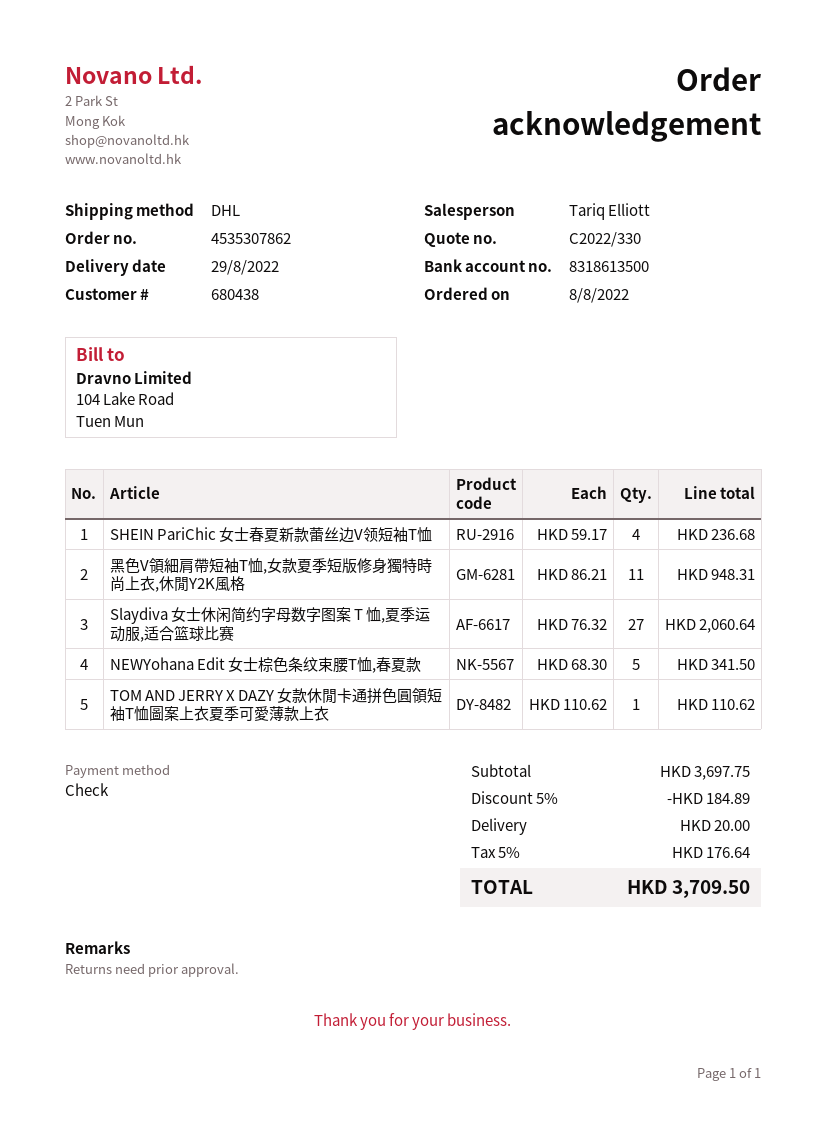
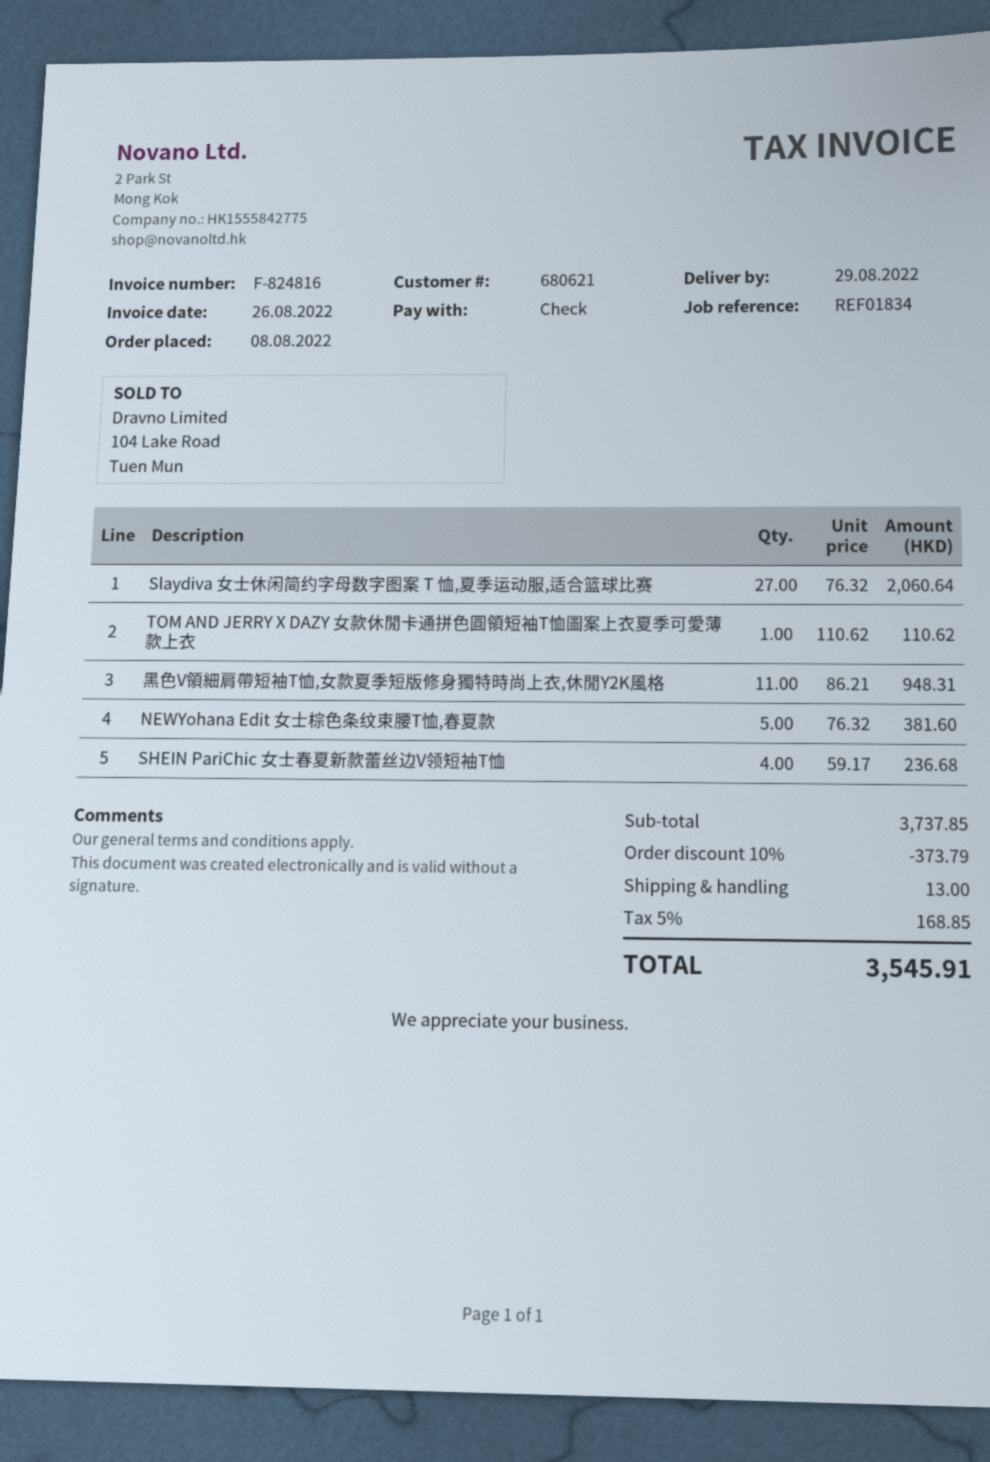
customer number: 680438 -> 680621
NEWYohana Edit 女士棕色条纹束腰T恤,春夏款: 5 x 68.30 = 341.50 -> 5 x 76.32 = 381.60
subtotal: 3697.75 -> 3737.85
discount: 5% = 184.89 -> 10% = 373.79
shipping: 20.00 -> 13.00
tax: 5% = 176.64 -> 5% = 168.85
total: 3709.50 -> 3545.91

